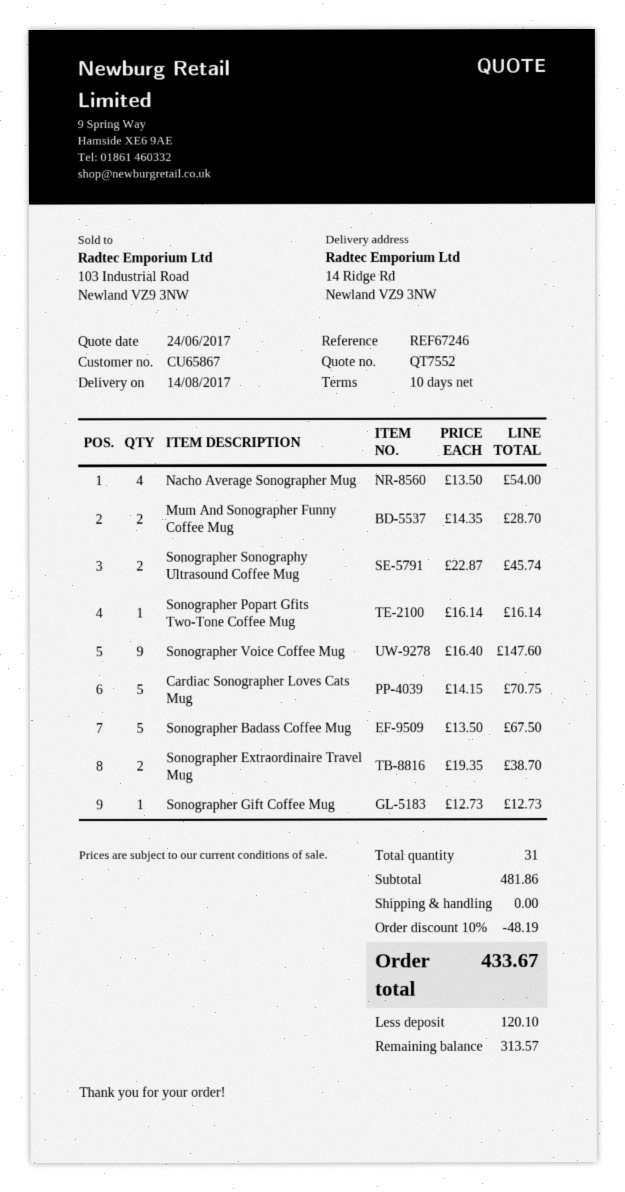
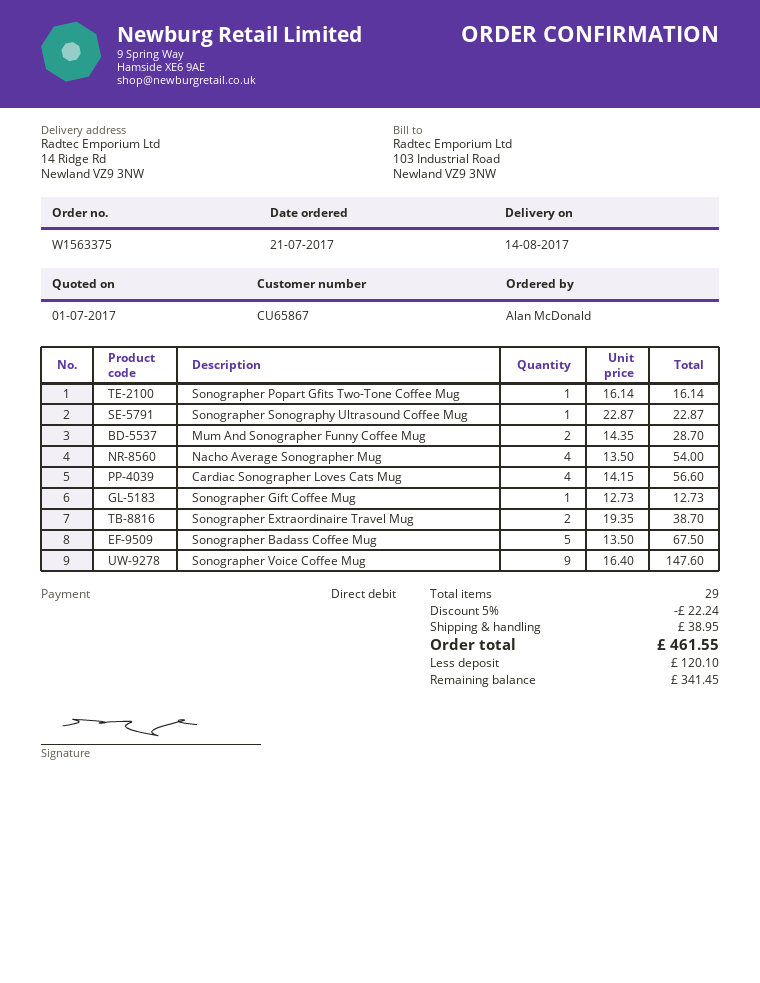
quote date: 2017-06-24 -> 2017-07-01
Sonographer Sonography Ultrasound Coffee Mug: 2 x 22.87 = 45.74 -> 1 x 22.87 = 22.87
Cardiac Sonographer Loves Cats Mug: 5 x 14.15 = 70.75 -> 4 x 14.15 = 56.60
total quantity: 31 -> 29
discount: 10% = 48.19 -> 5% = 22.24
shipping: 0.00 -> 38.95
total: 433.67 -> 461.55
balance: 313.57 -> 341.45

